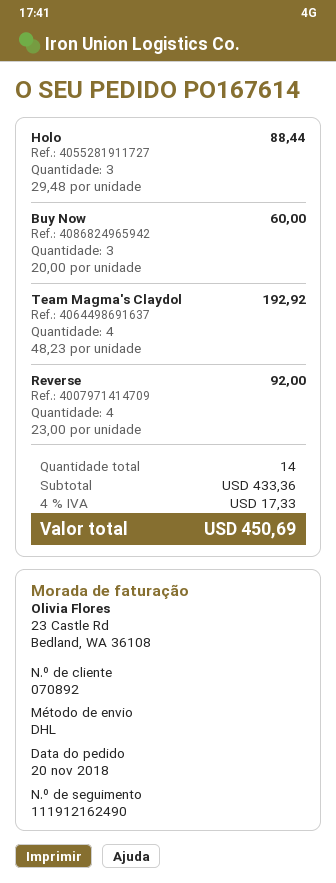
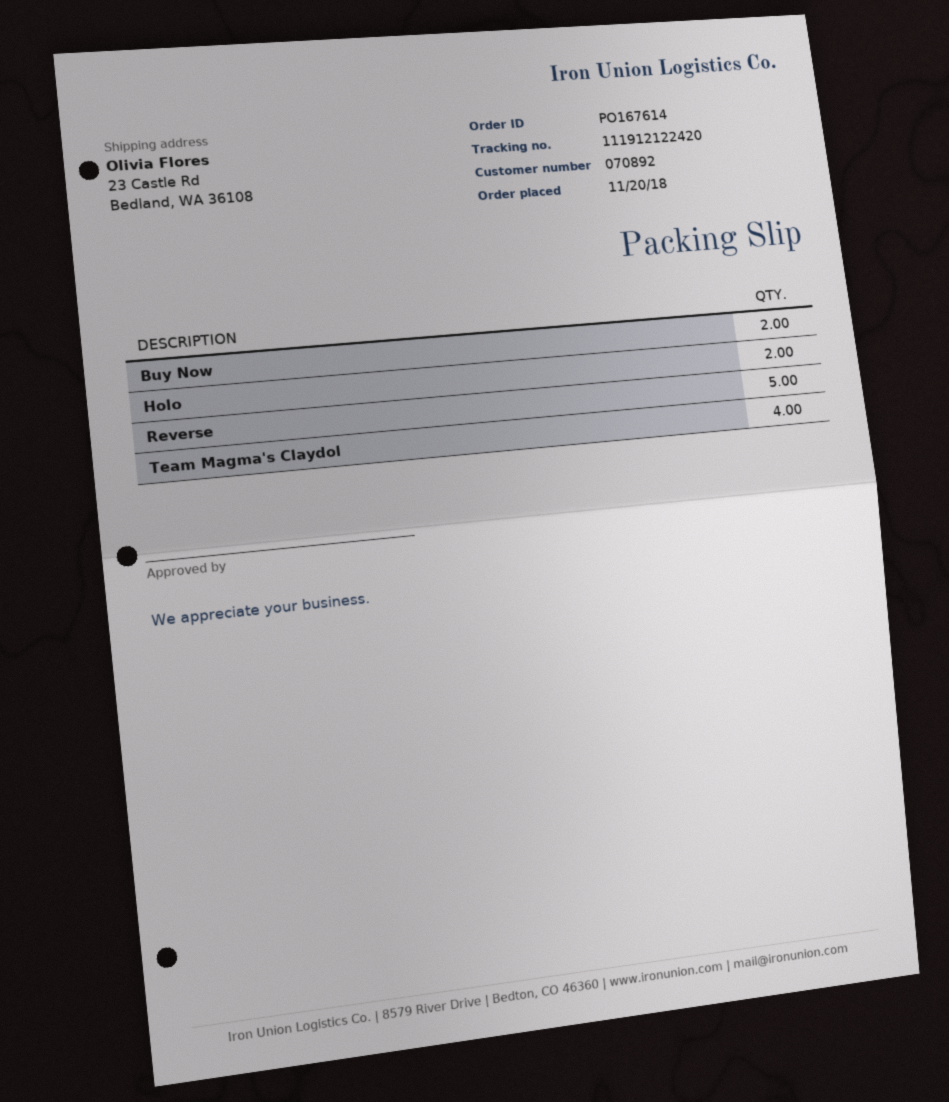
tracking number: 111912162490 -> 111912122420
Holo: 3 -> 2
Buy Now: 3 -> 2
Reverse: 4 -> 5

